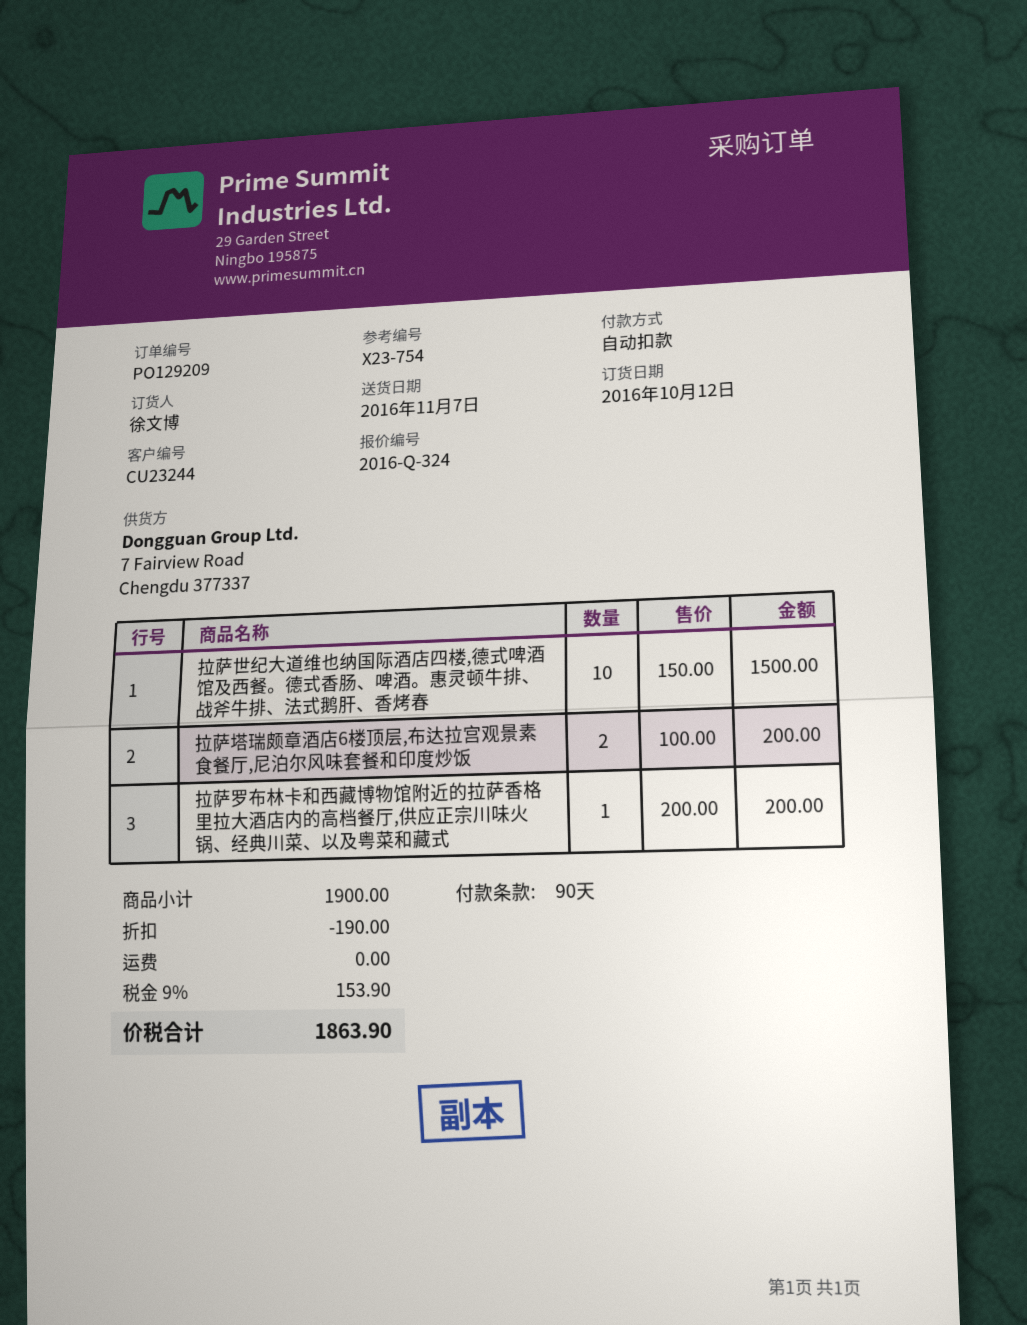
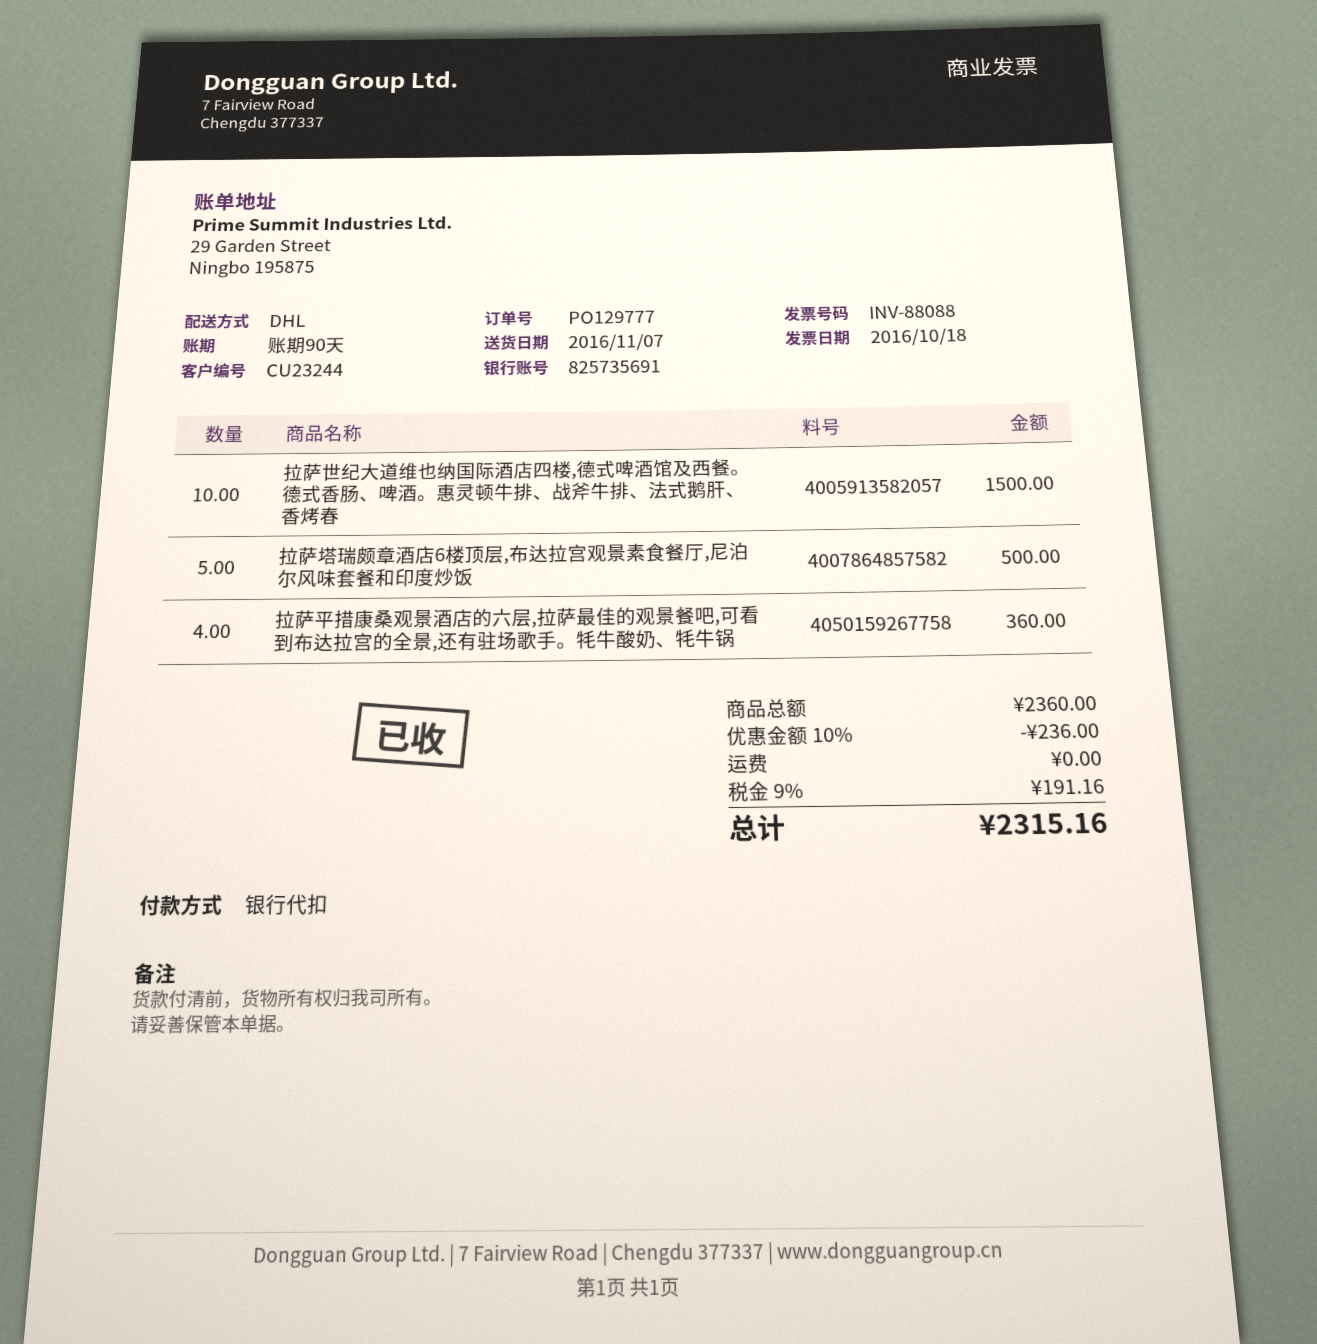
order number: PO129209 -> PO129777
拉萨塔瑞颇章酒店6楼顶层,布达拉宫观景素食餐厅,尼泊尔风味套餐和印度炒饭: 2 for 200.00 -> 5 for 500.00
拉萨罗布林卡和西藏博物馆附近的拉萨香格里拉大酒店内的高档餐厅,供应正宗川味火锅、经典川菜、以及粤菜和藏式: 1 for 200.00 -> none
拉萨平措康桑观景酒店的六层,拉萨最佳的观景餐吧,可看到布达拉宫的全景,还有驻场歌手。牦牛酸奶、牦牛锅: none -> 4 for 360.00
subtotal: 1900.00 -> 2360.00
discount: 190.00 -> 236.00
tax: 9% = 153.90 -> 9% = 191.16
total: 1863.90 -> 2315.16

